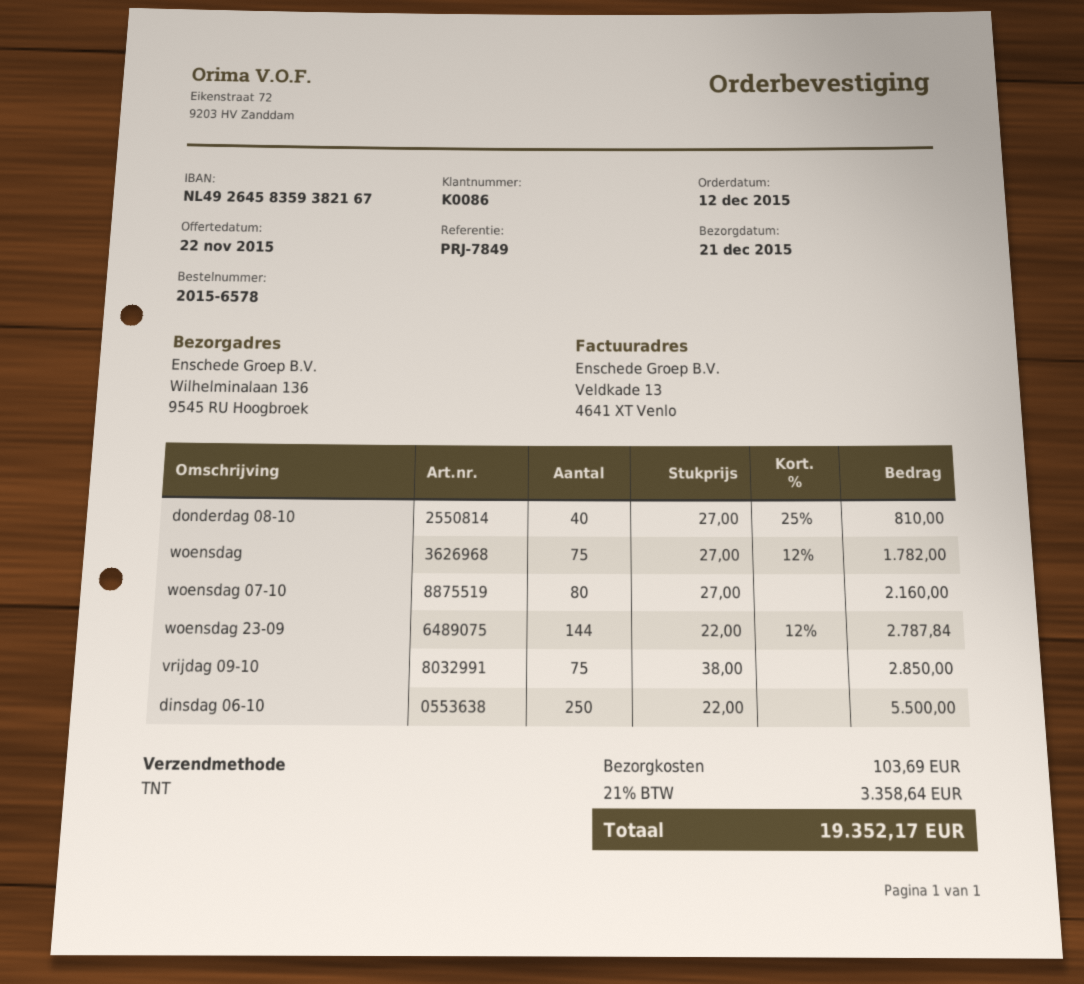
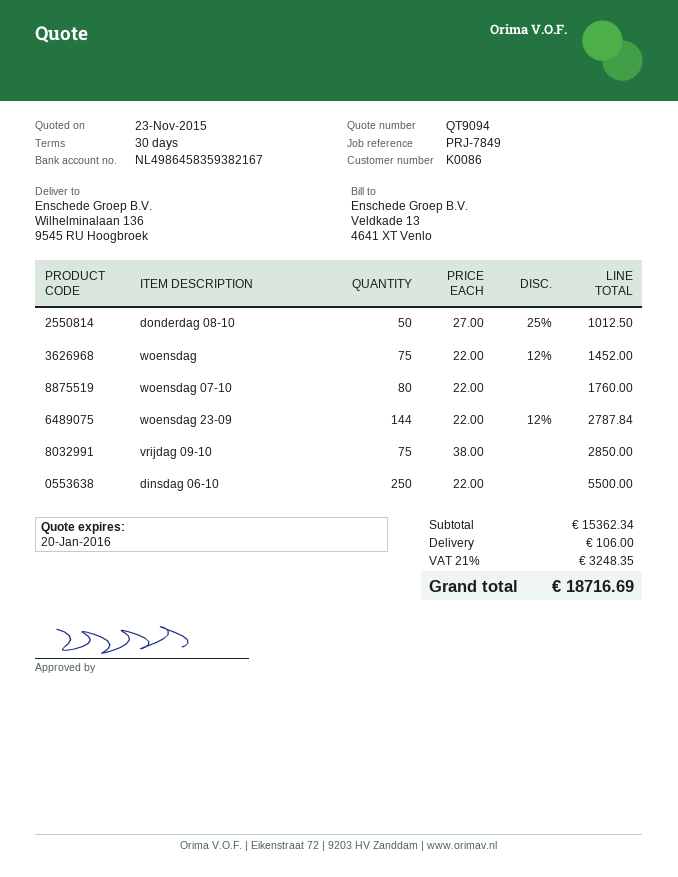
quote date: 2015-11-22 -> 2015-11-23
bank account: NL4926458359382167 -> NL4986458359382167
donderdag 08-10: 40 x 27.00 - 25% = 810.00 -> 50 x 27.00 - 25% = 1012.50
woensdag: 75 x 27.00 - 12% = 1782.00 -> 75 x 22.00 - 12% = 1452.00
woensdag 07-10: 80 x 27.00 = 2160.00 -> 80 x 22.00 = 1760.00
shipping: 103.69 -> 106.00
tax: 21% = 3358.64 -> 21% = 3248.35
total: 19352.17 -> 18716.69

